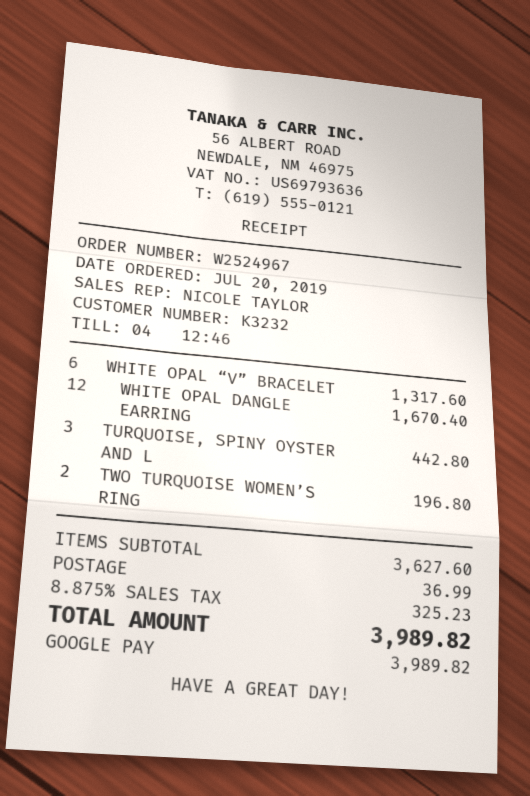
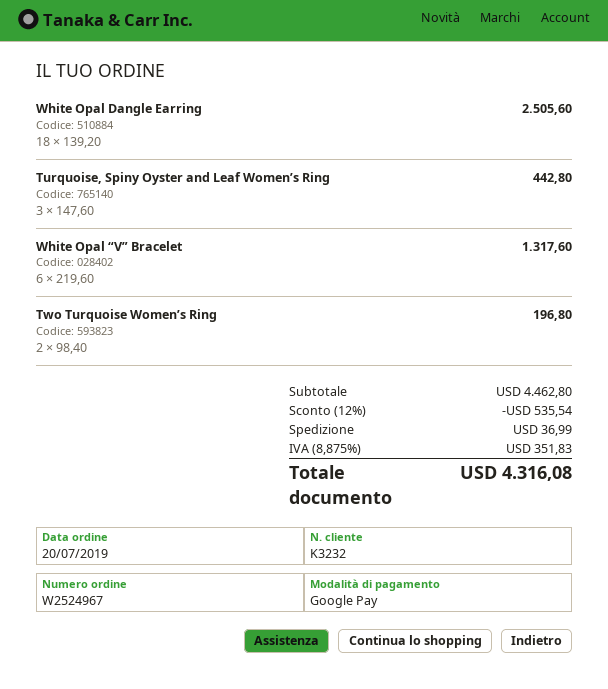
WHITE OPAL DANGLE EARRING: 12 for 1670.40 -> 18 for 2505.60
subtotal: 3627.60 -> 4462.80
discount: none -> 12% = 535.54
tax: 8.875% = 325.23 -> 8.875% = 351.83
total: 3989.82 -> 4316.08

